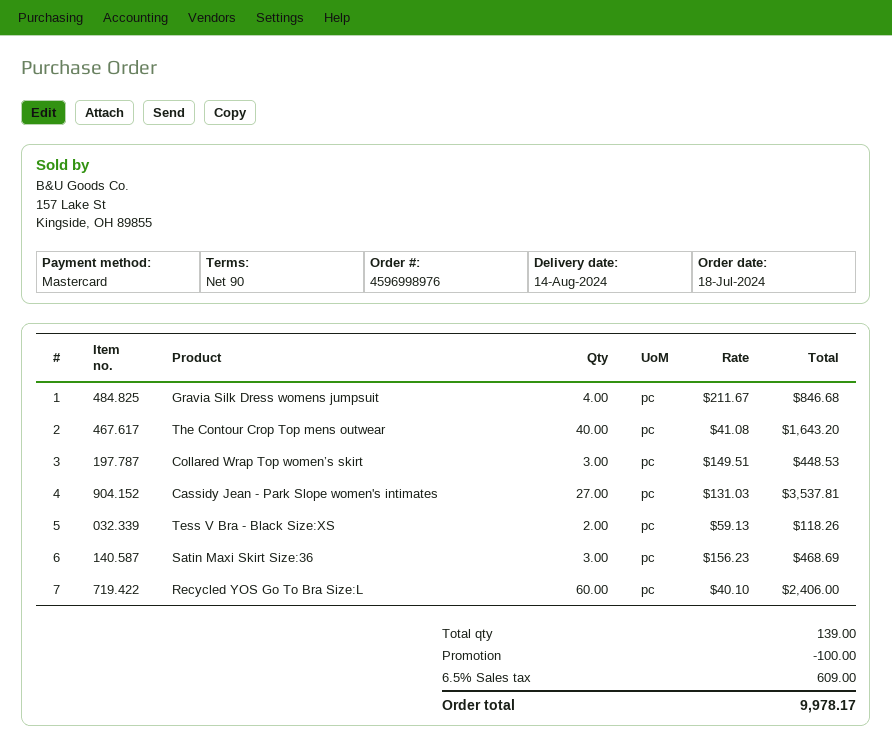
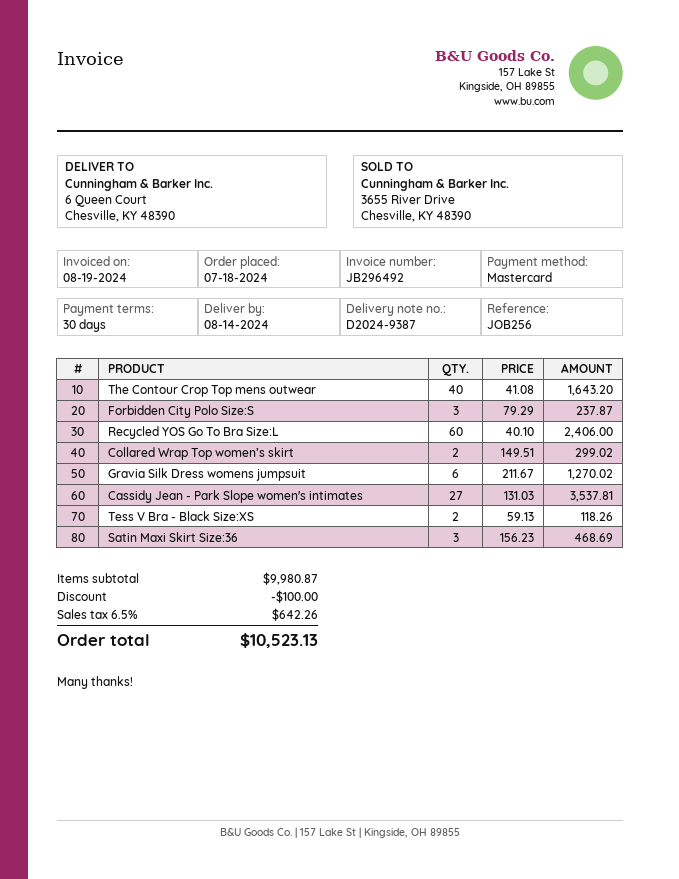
payment terms: 90 days -> 30 days
Gravia Silk Dress womens jumpsuit: 4 x 211.67 = 846.68 -> 6 x 211.67 = 1270.02
Collared Wrap Top women’s skirt: 3 x 149.51 = 448.53 -> 2 x 149.51 = 299.02
Forbidden City Polo Size:S: none -> 3 x 79.29 = 237.87
tax: 6.5% = 609.00 -> 6.5% = 642.26
total: 9978.17 -> 10523.13

